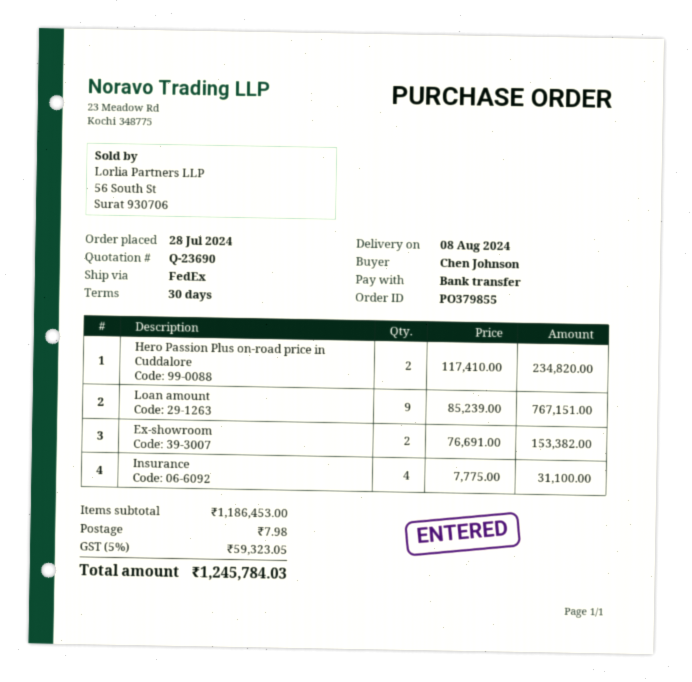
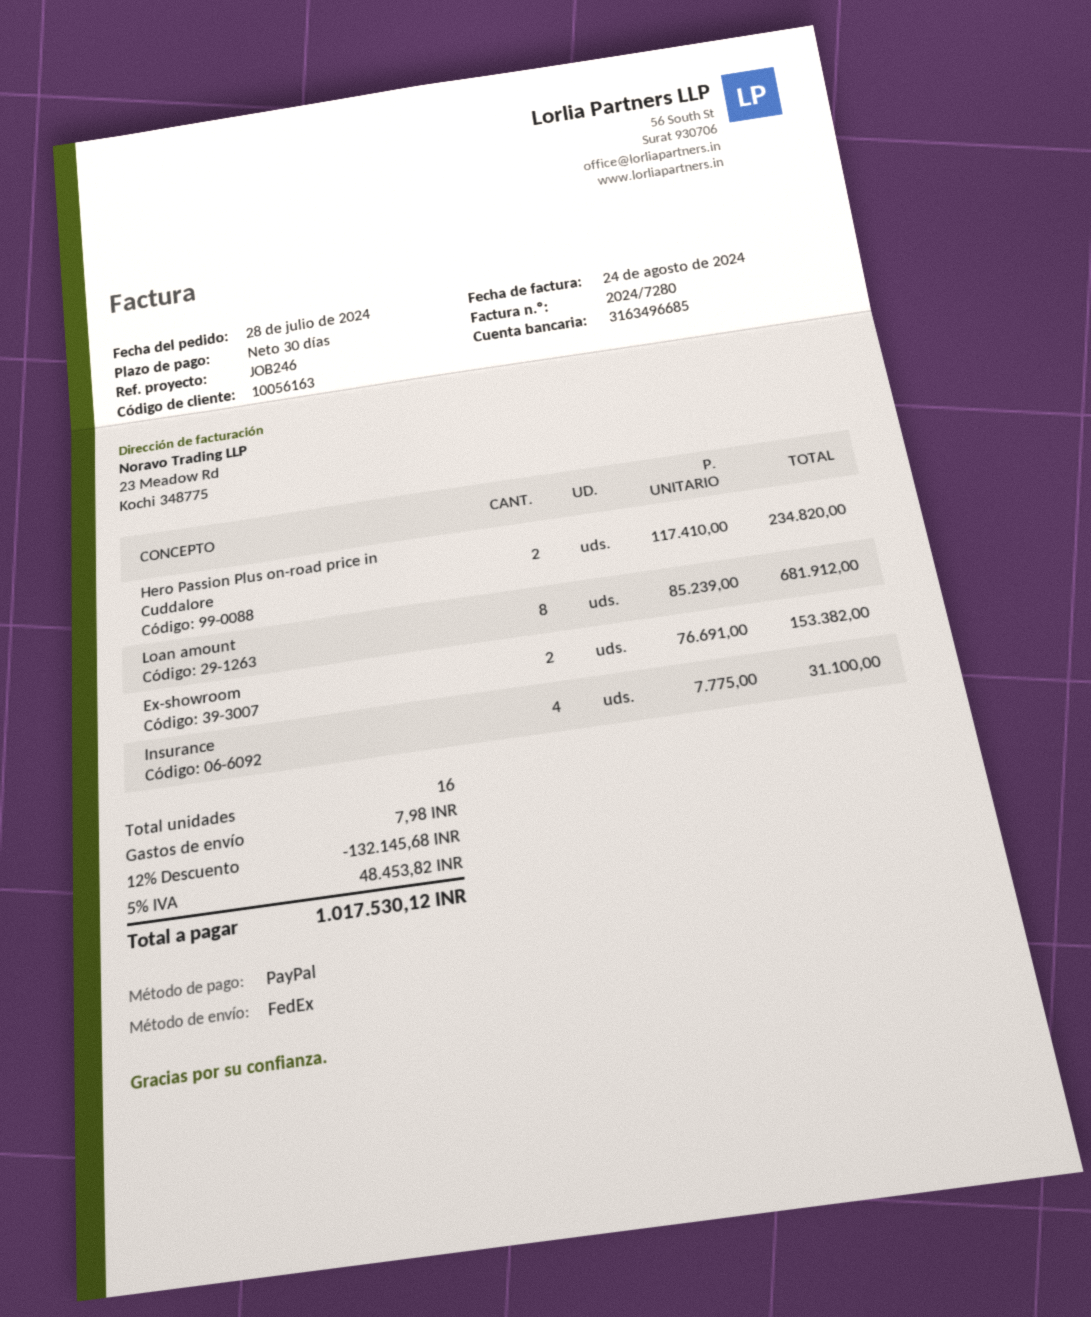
payment method: bank transfer -> PayPal
Loan amount: 9 x 85239.00 = 767151.00 -> 8 x 85239.00 = 681912.00
discount: none -> 12% = 132145.68
tax: 5% = 59323.05 -> 5% = 48453.82
total: 1245784.03 -> 1017530.12

